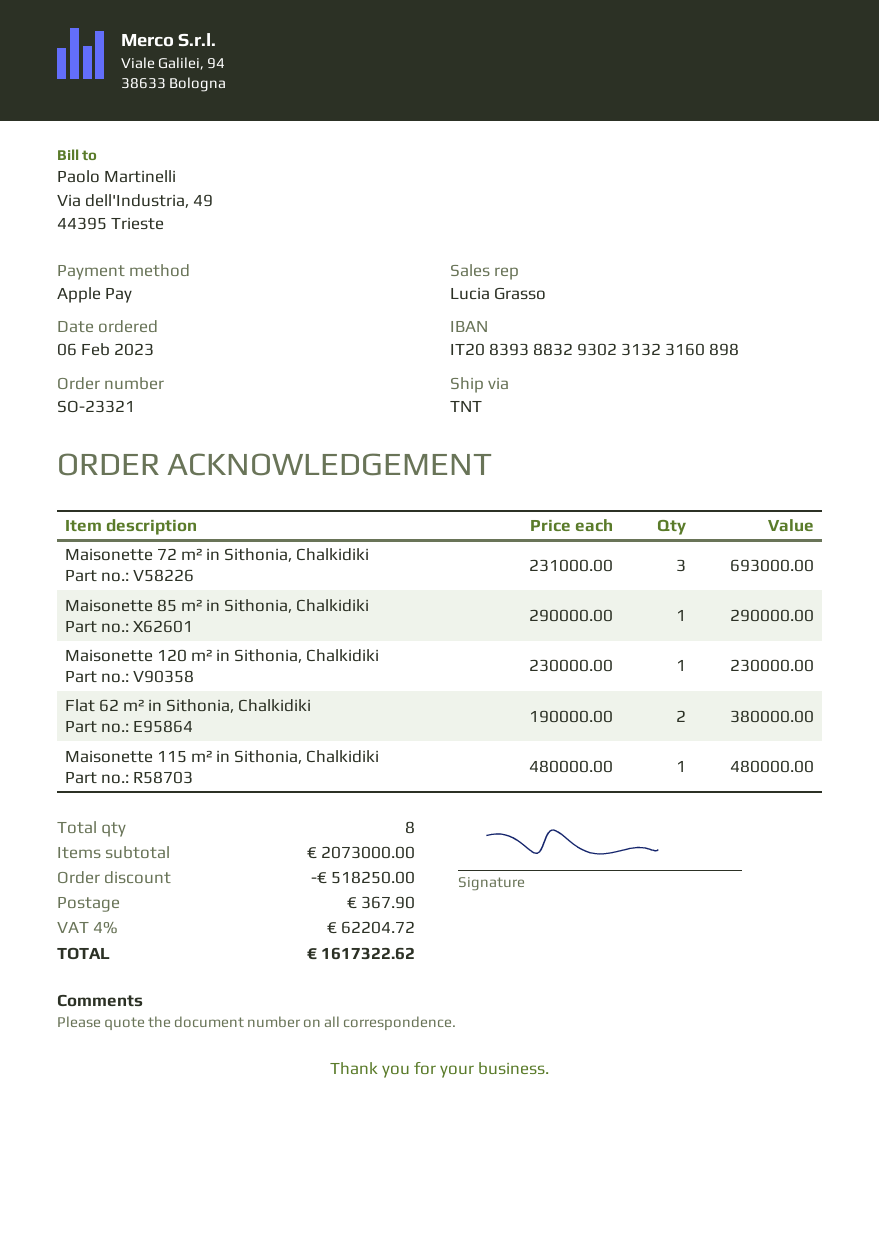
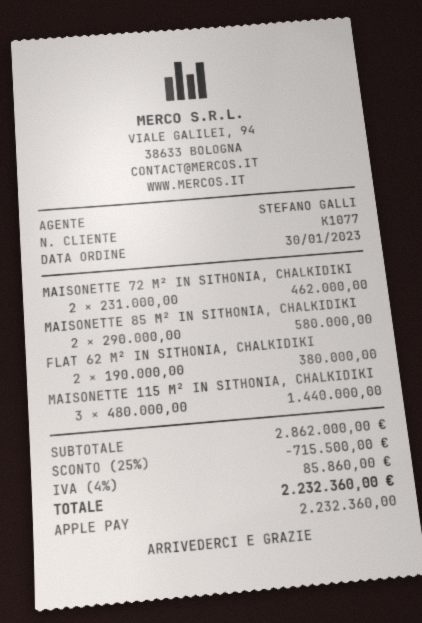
order date: 2023-02-06 -> 2023-01-30
sales rep: Lucia Grasso -> STEFANO GALLI
Maisonette 72 m² in Sithonia, Chalkidiki: 3 x 231000.00 = 693000.00 -> 2 x 231000.00 = 462000.00
Maisonette 85 m² in Sithonia, Chalkidiki: 1 x 290000.00 = 290000.00 -> 2 x 290000.00 = 580000.00
Maisonette 120 m² in Sithonia, Chalkidiki: 1 x 230000.00 = 230000.00 -> none
Maisonette 115 m² in Sithonia, Chalkidiki: 1 x 480000.00 = 480000.00 -> 3 x 480000.00 = 1440000.00
subtotal: 2073000.00 -> 2862000.00
discount: 518250.00 -> 715500.00
shipping: 367.90 -> none
tax: 4% = 62204.72 -> 4% = 85860.00
total: 1617322.62 -> 2232360.00

